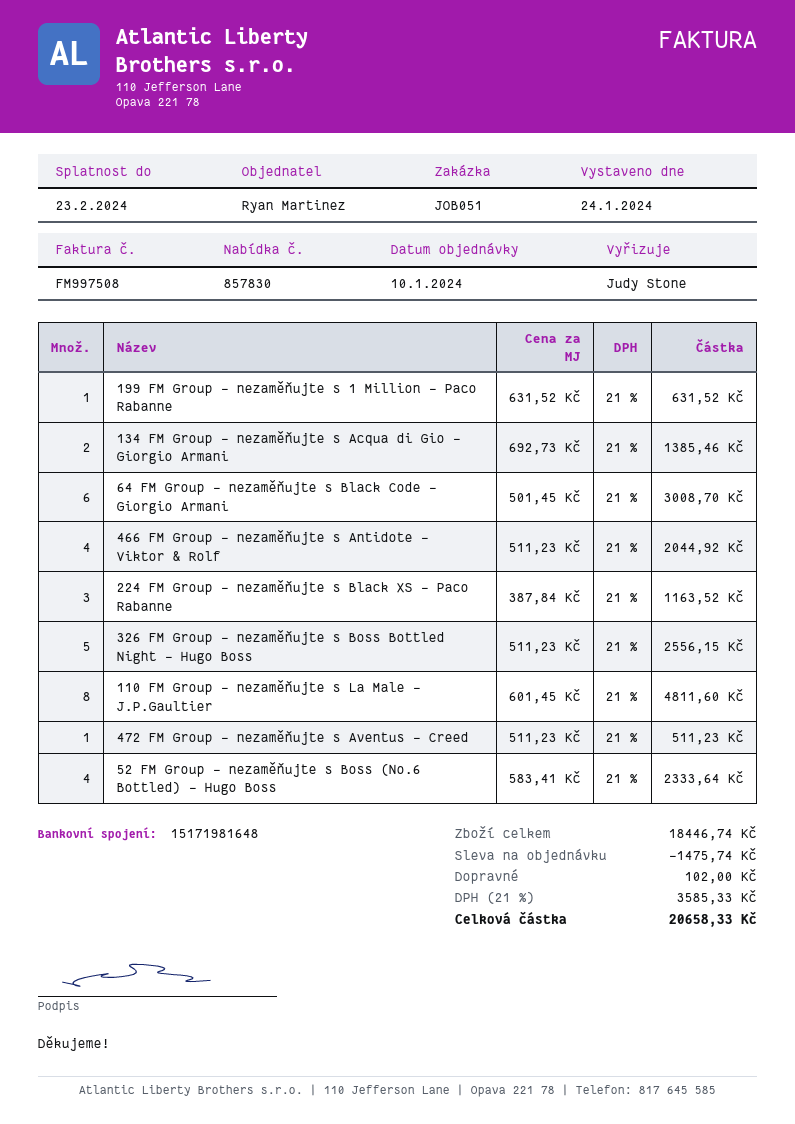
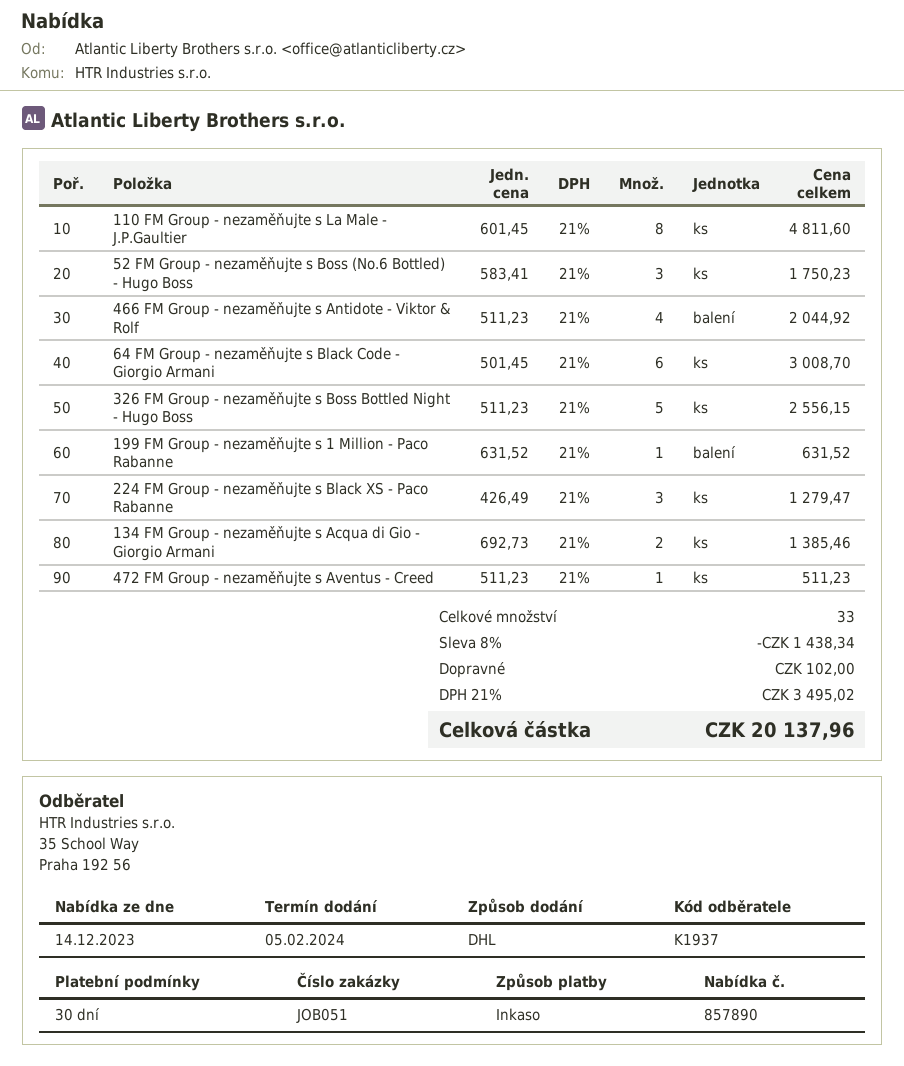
quote number: 857830 -> 857890
224 FM Group - nezaměňujte s Black XS - Paco Rabanne: 3 x 387.84 = 1163.52 -> 3 x 426.49 = 1279.47
52 FM Group - nezaměňujte s Boss (No.6 Bottled) - Hugo Boss: 4 x 583.41 = 2333.64 -> 3 x 583.41 = 1750.23
discount: 1475.74 -> 1438.34
tax: 21% = 3585.33 -> 21% = 3495.02
total: 20658.33 -> 20137.96

